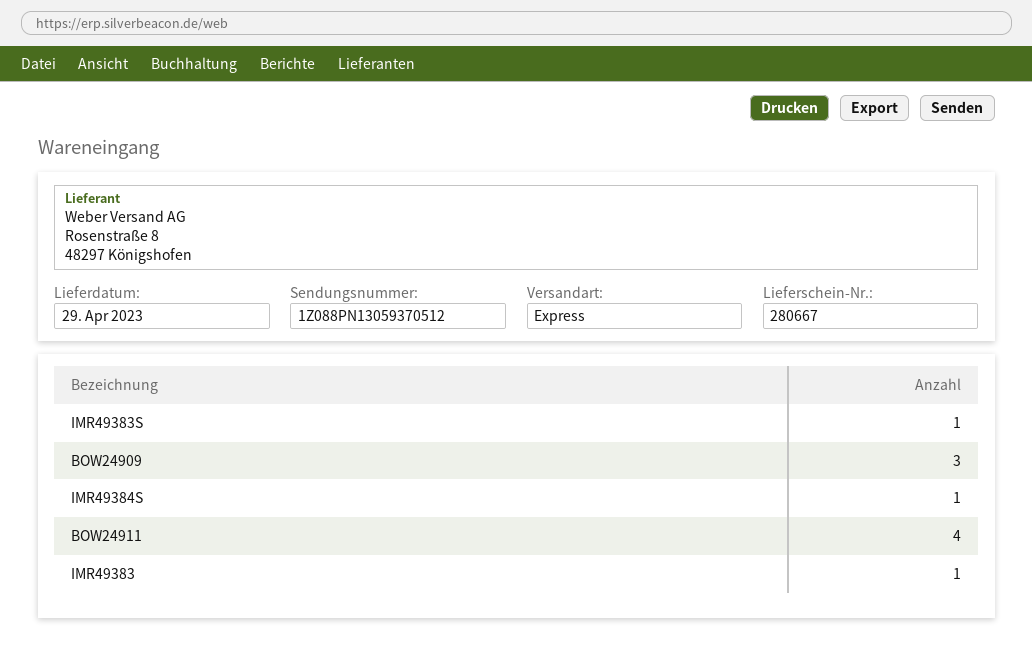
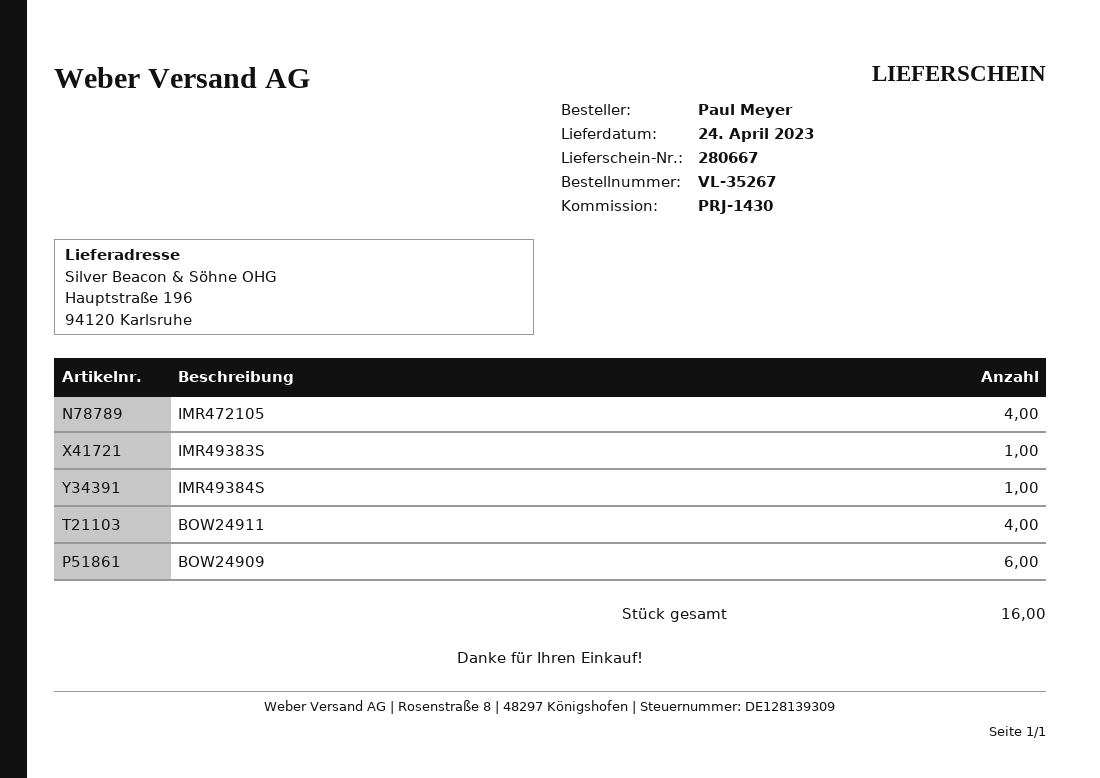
delivery date: 2023-04-29 -> 2023-04-24
BOW24909: 3 -> 6
IMR49383: 1 -> none
IMR472105: none -> 4

